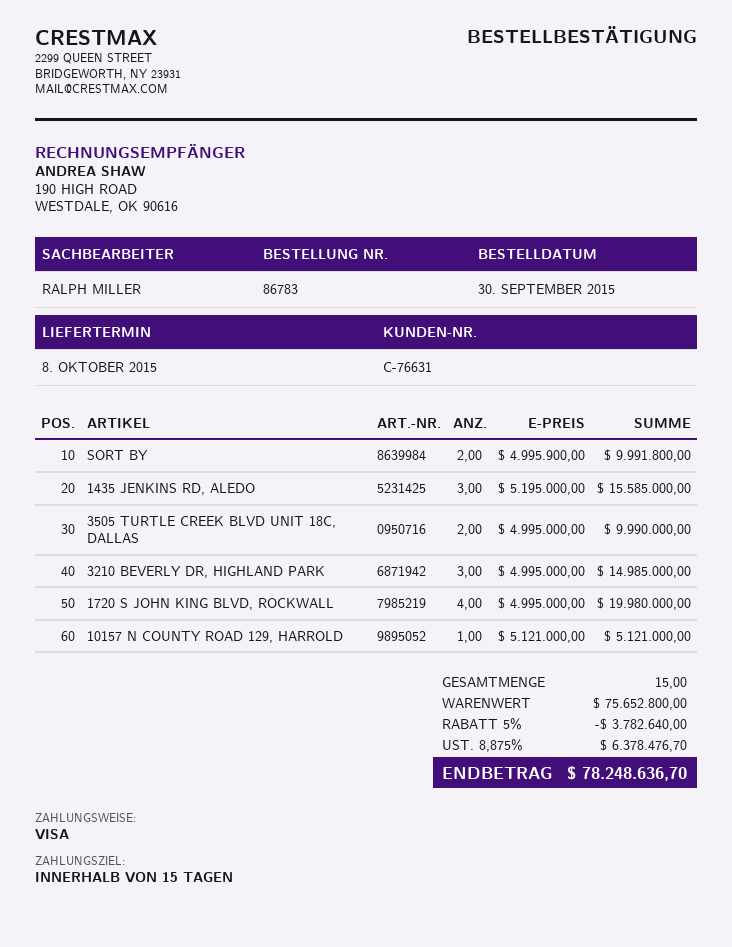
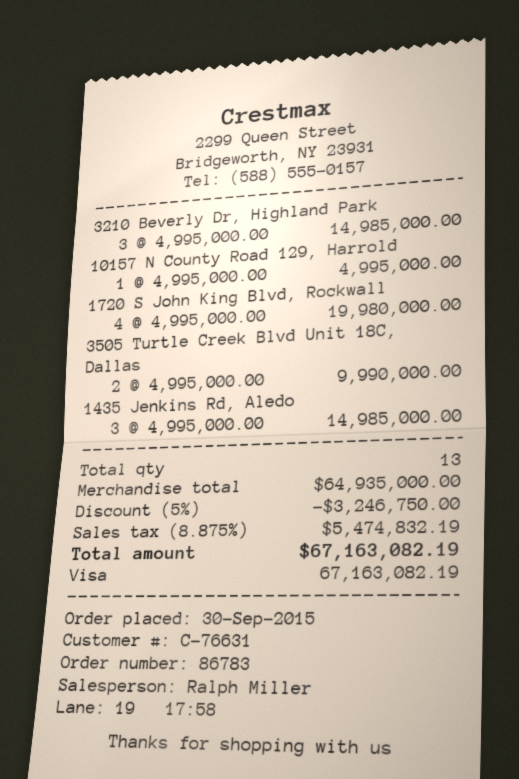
SORT BY: 2 x 4995900.00 = 9991800.00 -> none
1435 JENKINS RD, ALEDO: 3 x 5195000.00 = 15585000.00 -> 3 x 4995000.00 = 14985000.00
10157 N COUNTY ROAD 129, HARROLD: 1 x 5121000.00 = 5121000.00 -> 1 x 4995000.00 = 4995000.00
total quantity: 15 -> 13
subtotal: 75652800.00 -> 64935000.00
discount: 5% = 3782640.00 -> 5% = 3246750.00
tax: 8.875% = 6378476.70 -> 8.875% = 5474832.19
total: 78248636.70 -> 67163082.19

